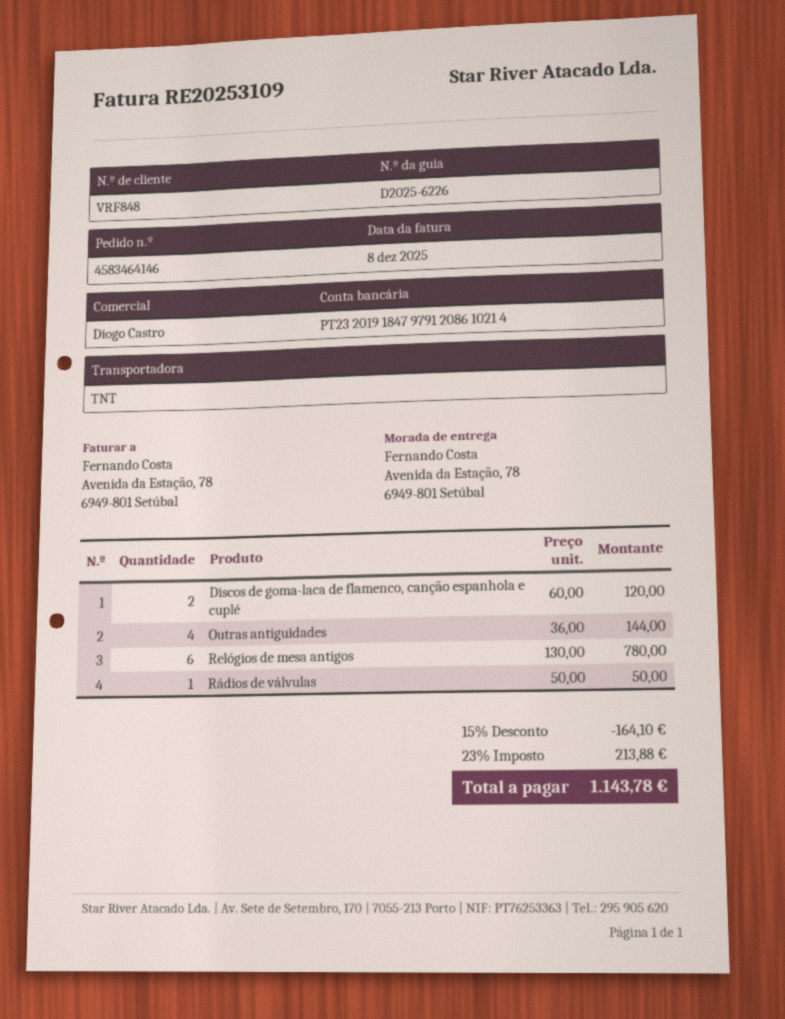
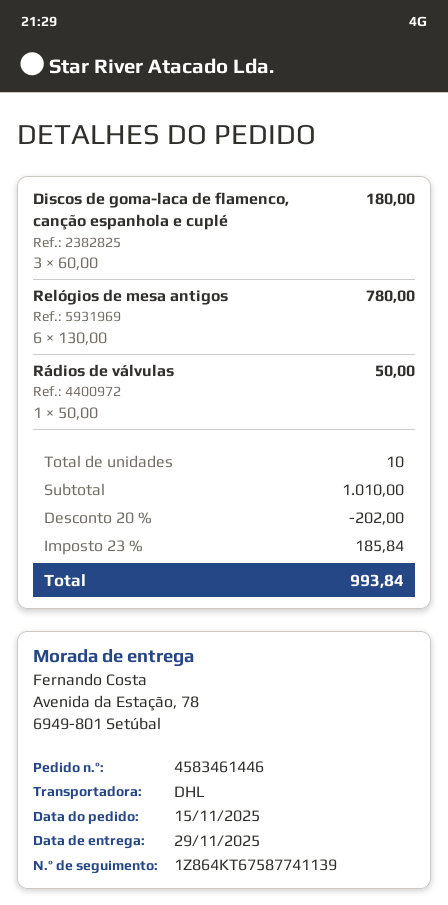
order number: 4583464146 -> 4583461446
shipping method: TNT -> DHL
Discos de goma-laca de flamenco, canção espanhola e cuplé: 2 x 60.00 = 120.00 -> 3 x 60.00 = 180.00
Outras antiguidades: 4 x 36.00 = 144.00 -> none
discount: 15% = 164.10 -> 20% = 202.00
tax: 23% = 213.88 -> 23% = 185.84
total: 1143.78 -> 993.84

